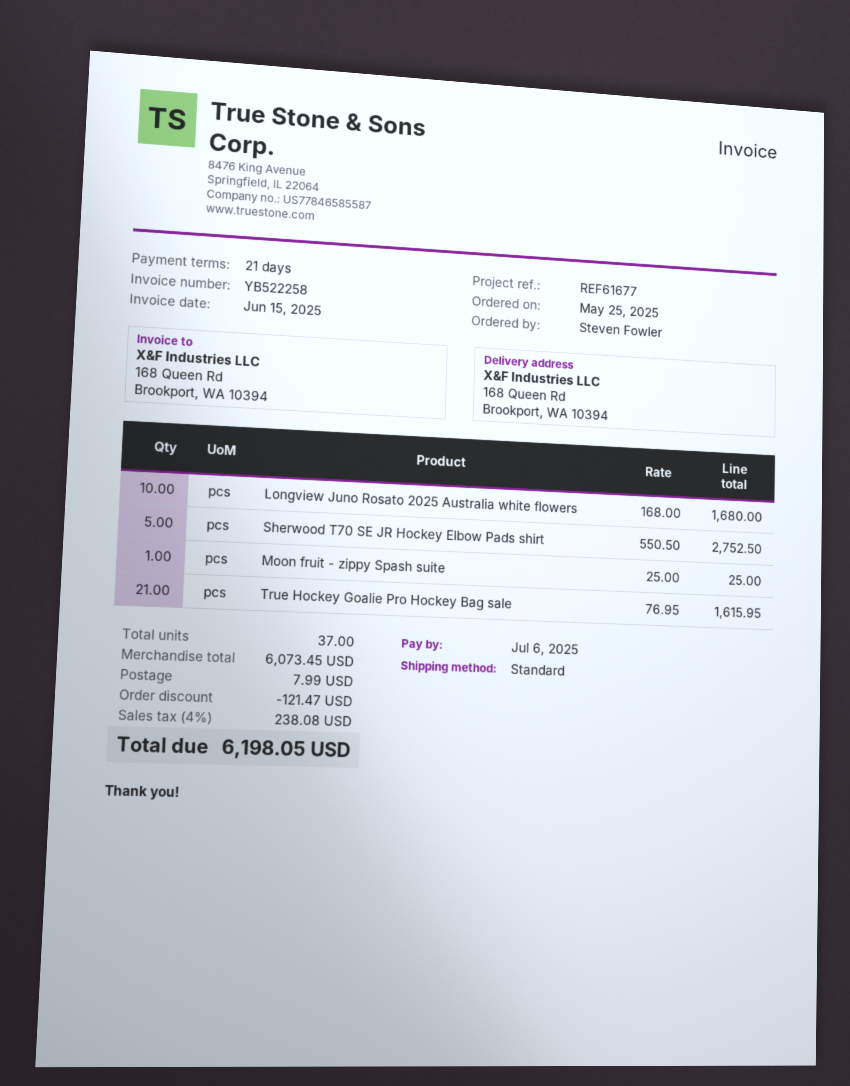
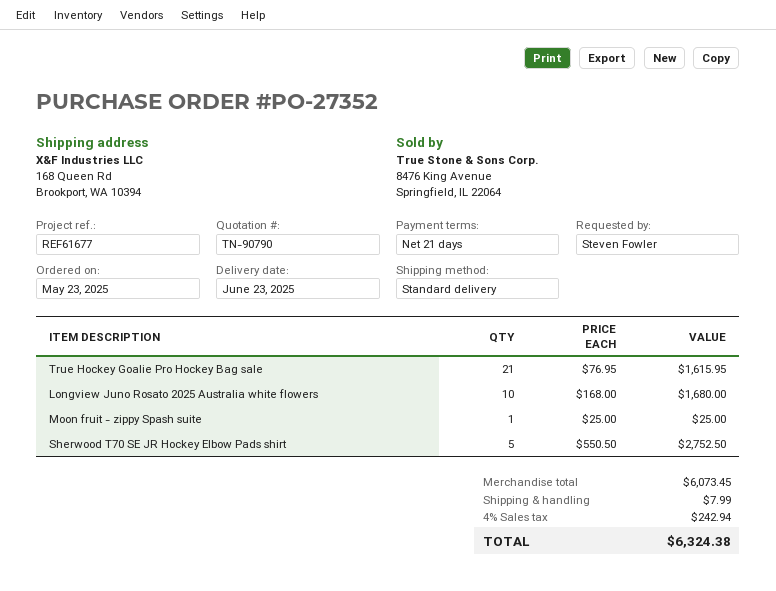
order date: 2025-05-25 -> 2025-05-23
discount: 121.47 -> none
tax: 4% = 238.08 -> 4% = 242.94
total: 6198.05 -> 6324.38

